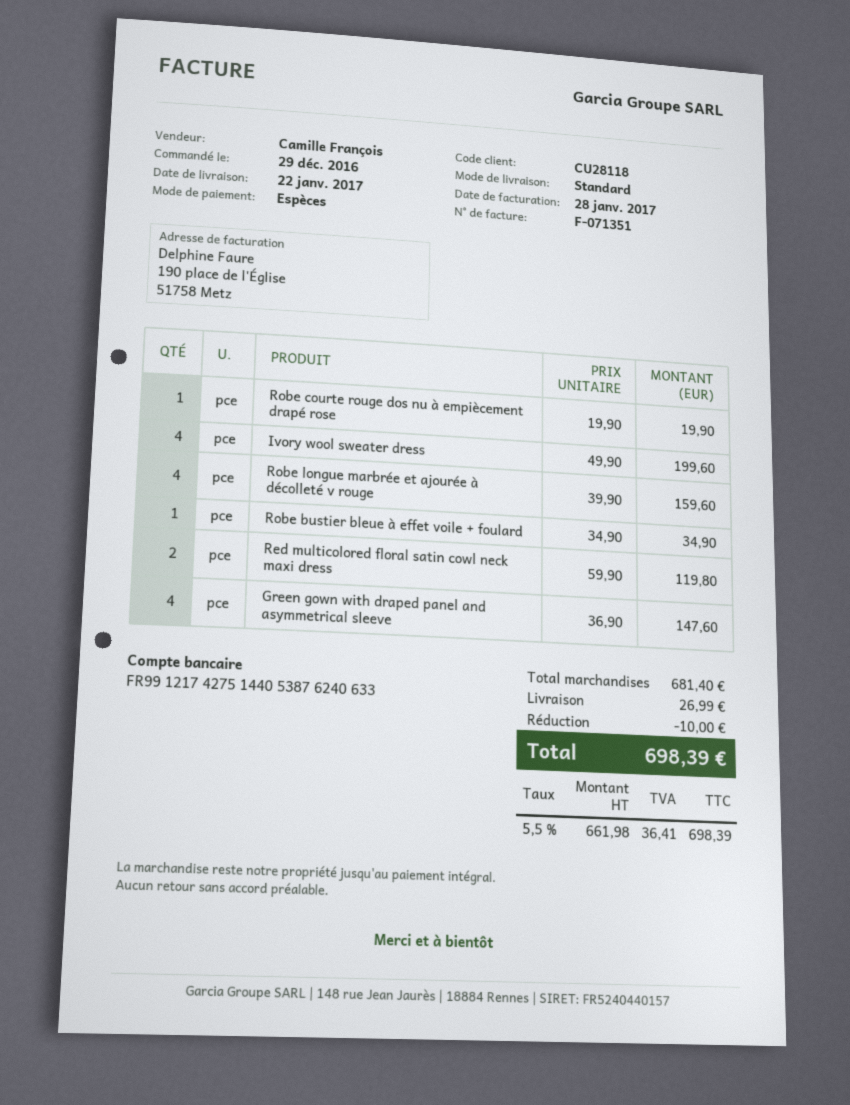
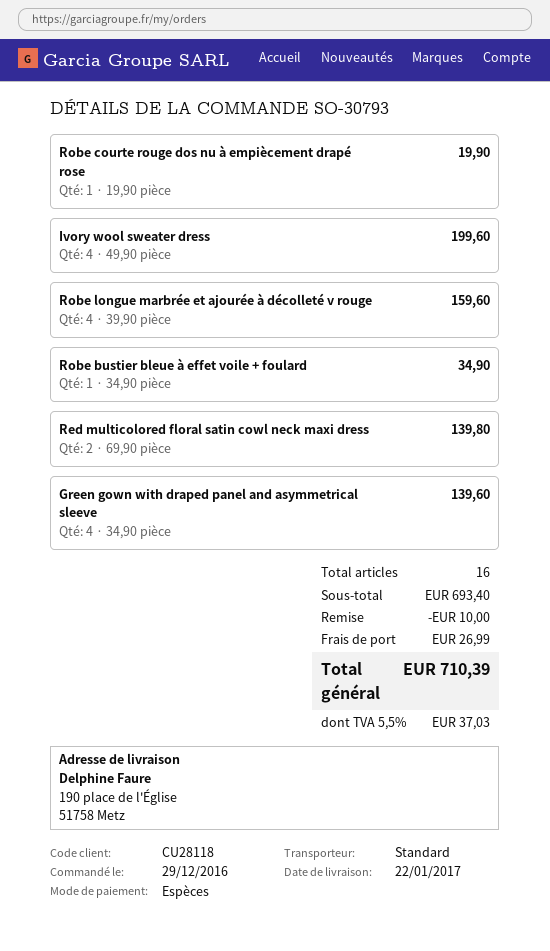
Red multicolored floral satin cowl neck maxi dress: 2 x 59.90 = 119.80 -> 2 x 69.90 = 139.80
Green gown with draped panel and asymmetrical sleeve: 4 x 36.90 = 147.60 -> 4 x 34.90 = 139.60
subtotal: 681.40 -> 693.40
tax: 5.5% = 36.41 -> 5.5% = 37.03
total: 698.39 -> 710.39

